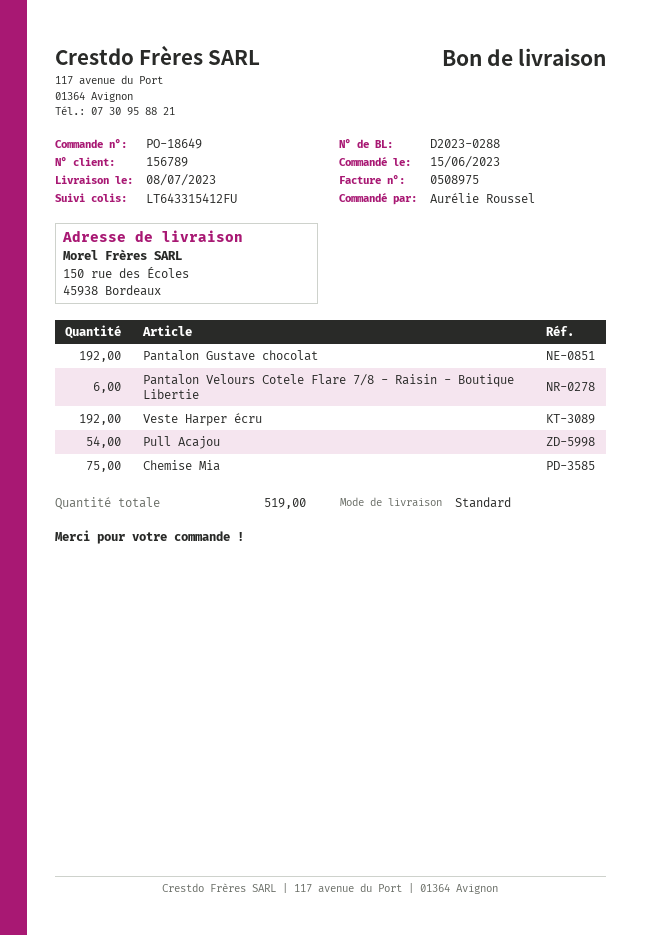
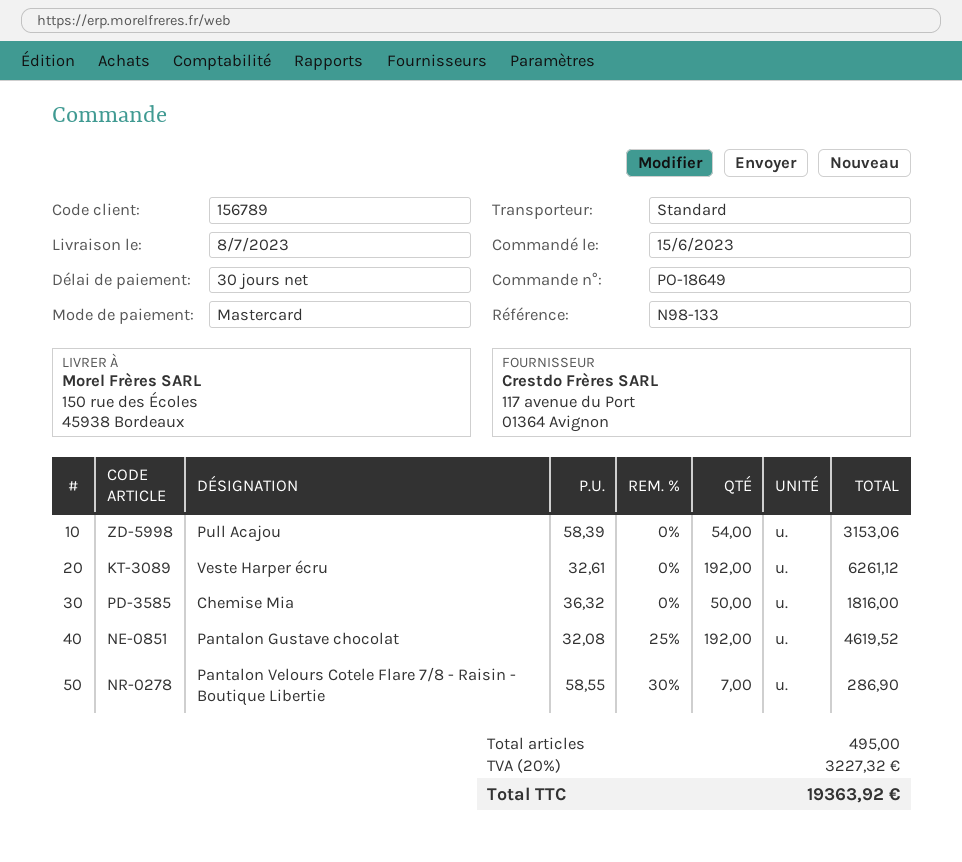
Pantalon Velours Cotele Flare 7/8 - Raisin - Boutique Libertie: 6 -> 7
Chemise Mia: 75 -> 50
total quantity: 519 -> 495

